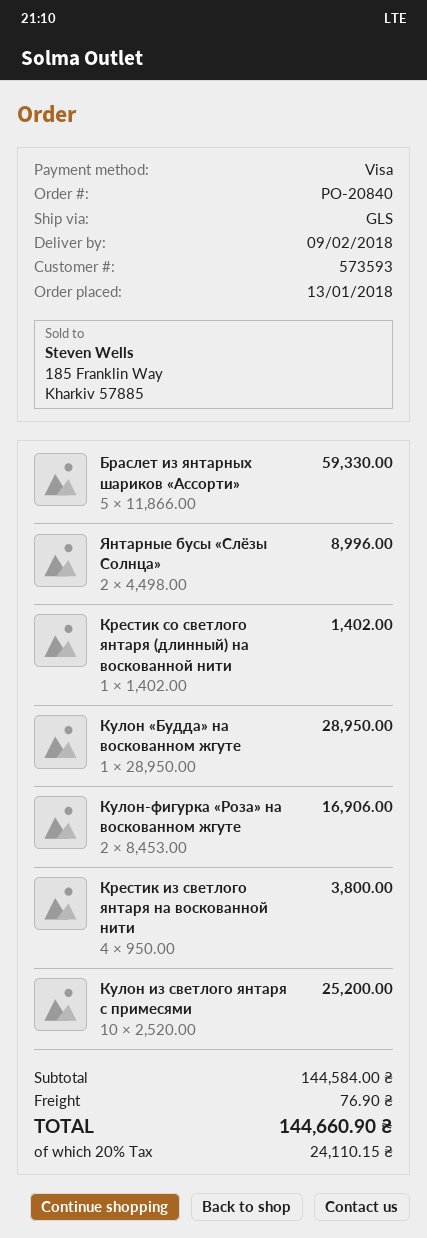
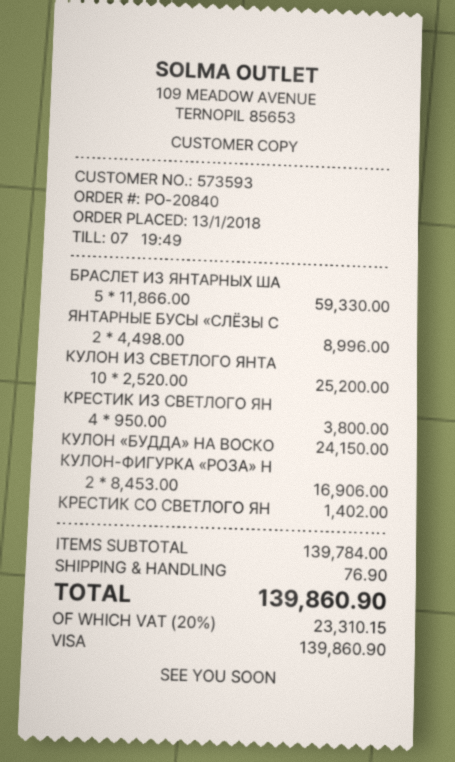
Кулон «Будда» на воскованном жгуте: 1 x 28950.00 = 28950.00 -> 1 x 24150.00 = 24150.00
subtotal: 144584.00 -> 139784.00
tax: 20% = 24110.15 -> 20% = 23310.15
total: 144660.90 -> 139860.90

